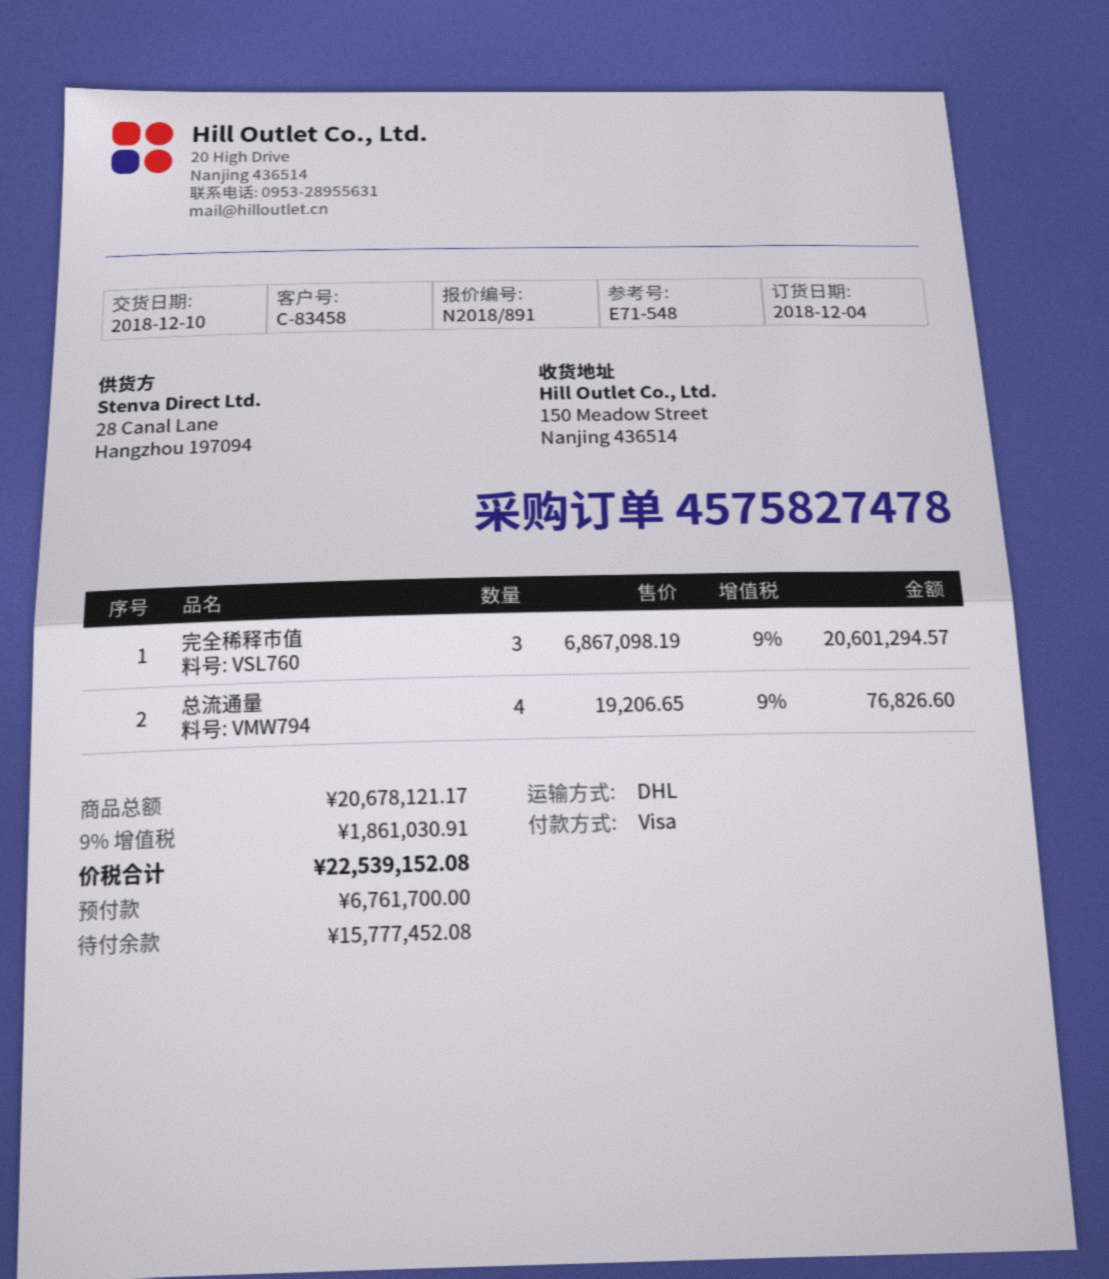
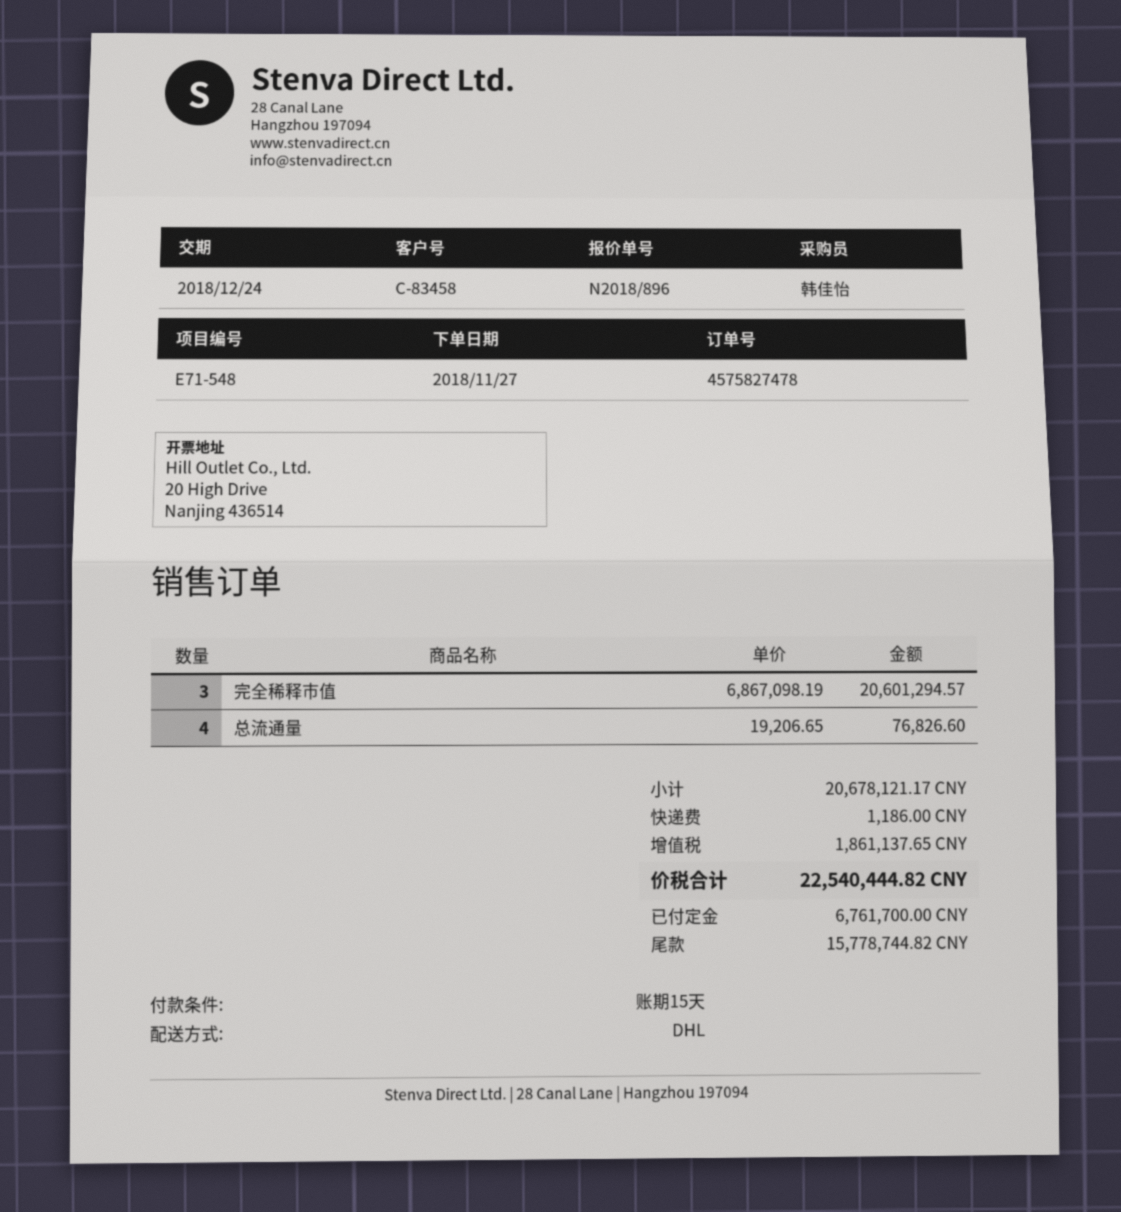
quote number: N2018/891 -> N2018/896
order date: 2018-12-04 -> 2018-11-27
delivery date: 2018-12-10 -> 2018-12-24
shipping: none -> 1186.00
tax: 1861030.91 -> 1861137.65
total: 22539152.08 -> 22540444.82
balance: 15777452.08 -> 15778744.82

